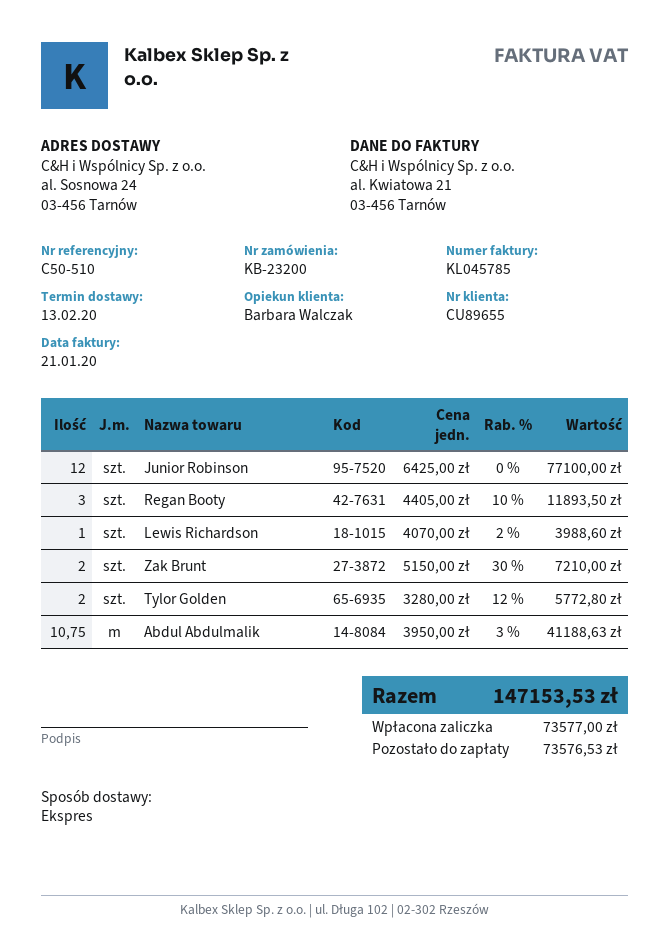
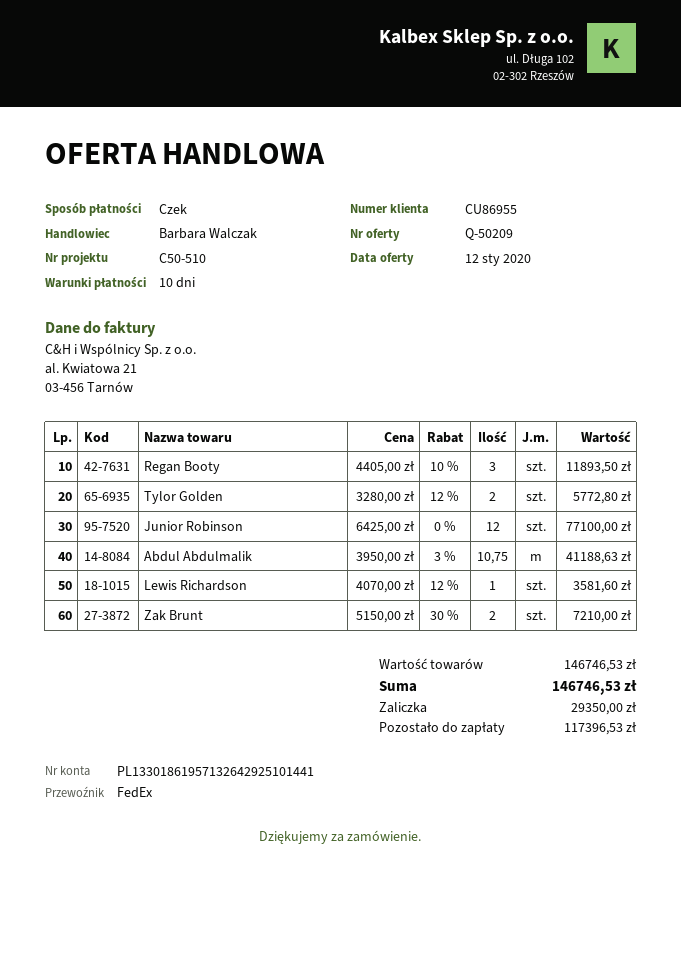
customer number: CU89655 -> CU86955
shipping method: express -> FedEx
Lewis Richardson: 1 x 4070.00 - 2% = 3988.60 -> 1 x 4070.00 - 12% = 3581.60
total: 147153.53 -> 146746.53
deposit: 73577.00 -> 29350.00
balance: 73576.53 -> 117396.53

